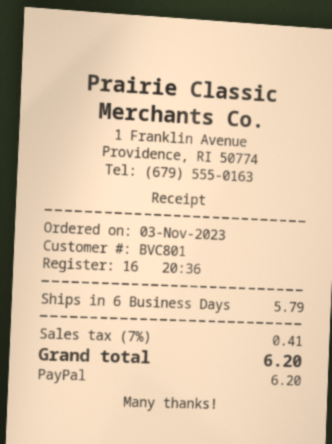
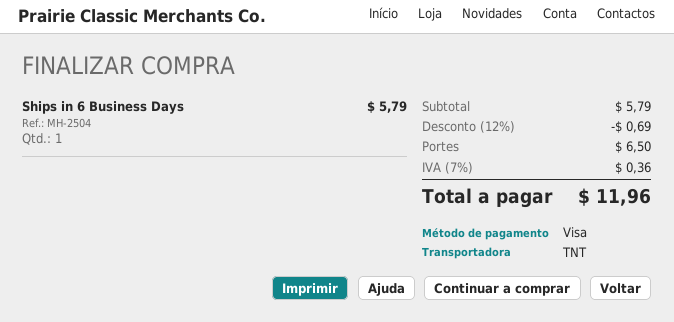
payment method: PayPal -> Visa
discount: none -> 12% = 0.69
shipping: none -> 6.50
tax: 7% = 0.41 -> 7% = 0.36
total: 6.20 -> 11.96

